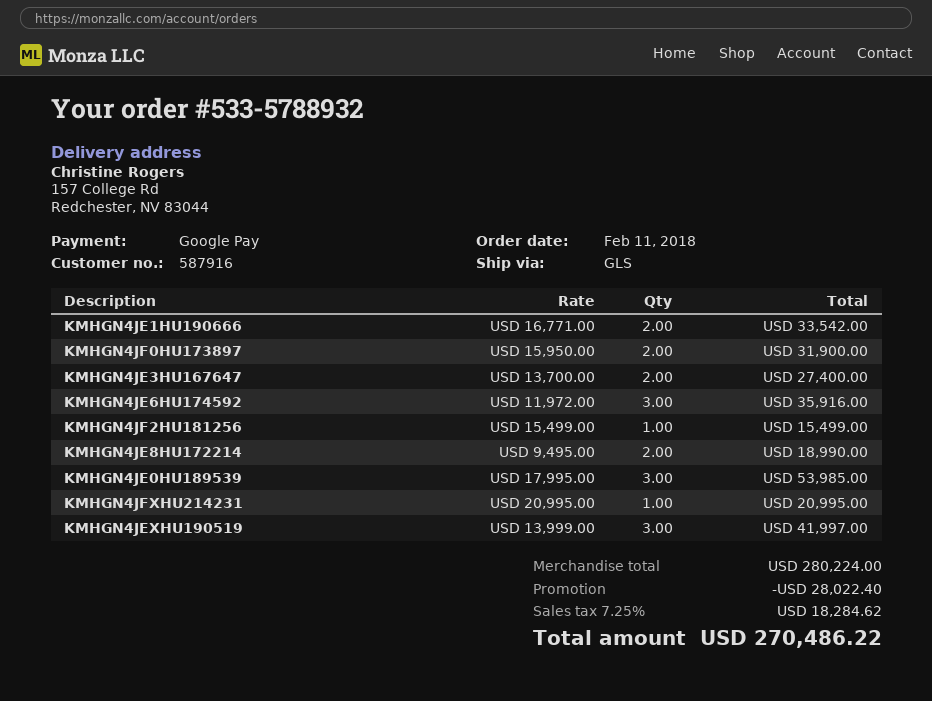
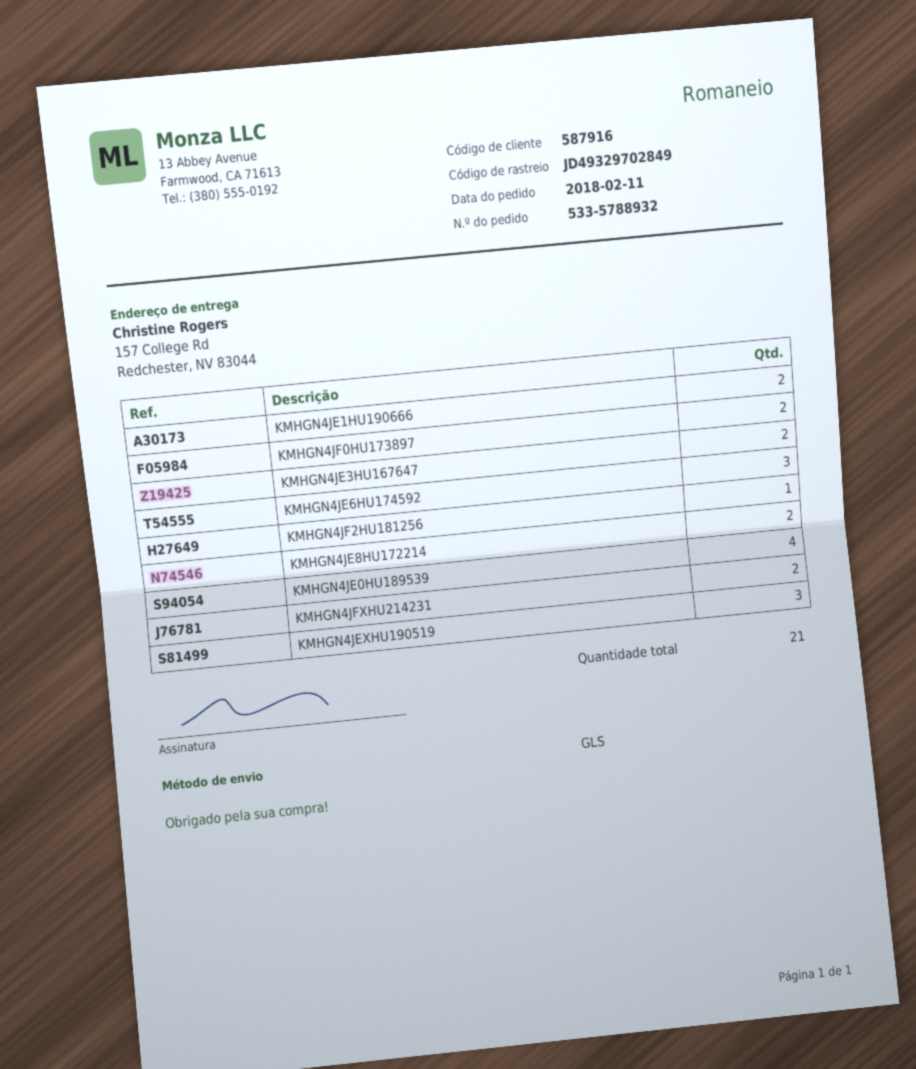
KMHGN4JE0HU189539: 3 -> 4
KMHGN4JFXHU214231: 1 -> 2

